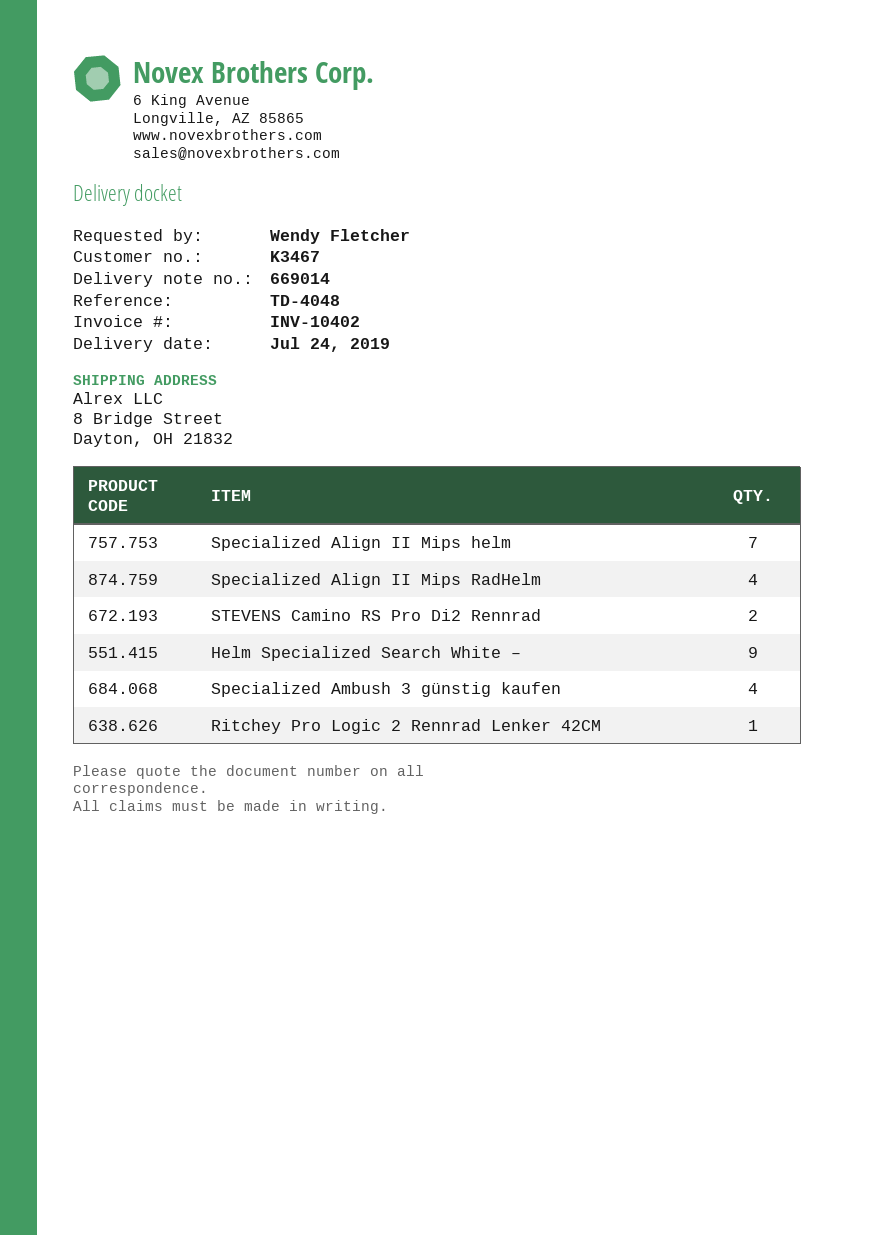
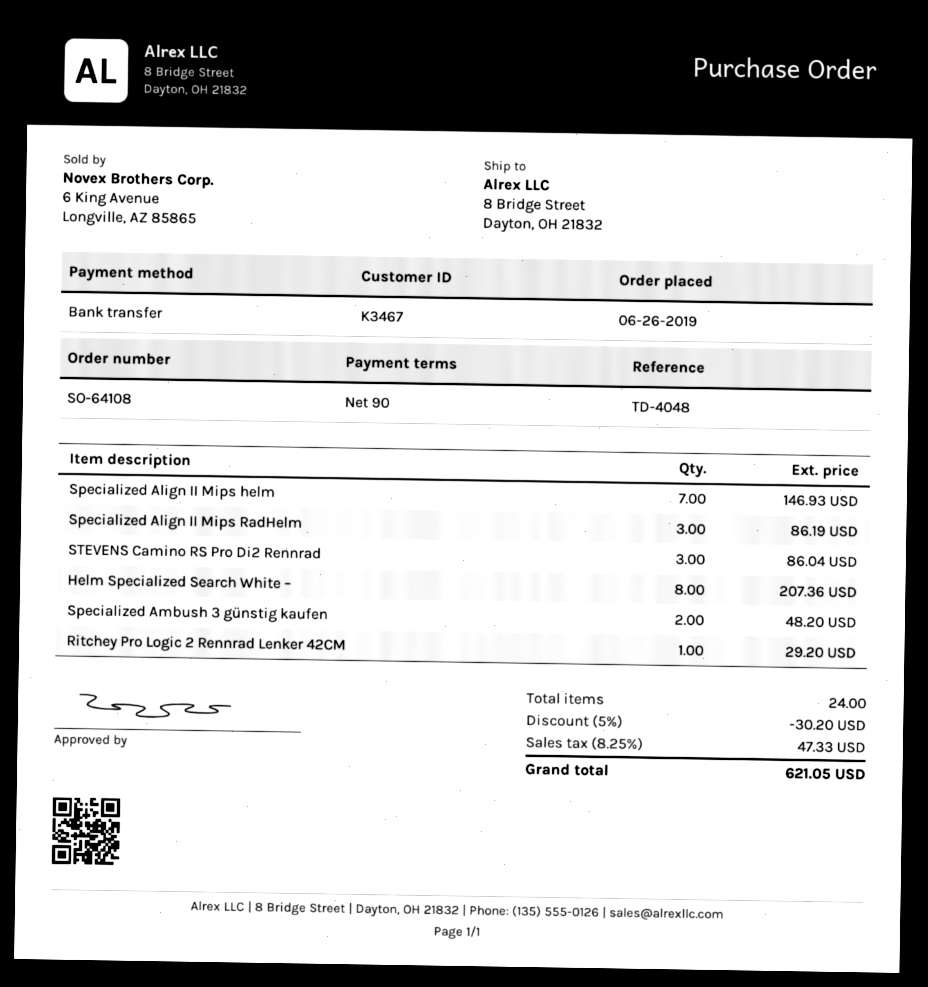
Specialized Align II Mips RadHelm: 4 -> 3
STEVENS Camino RS Pro Di2 Rennrad: 2 -> 3
Helm Specialized Search White –: 9 -> 8
Specialized Ambush 3 günstig kaufen: 4 -> 2

